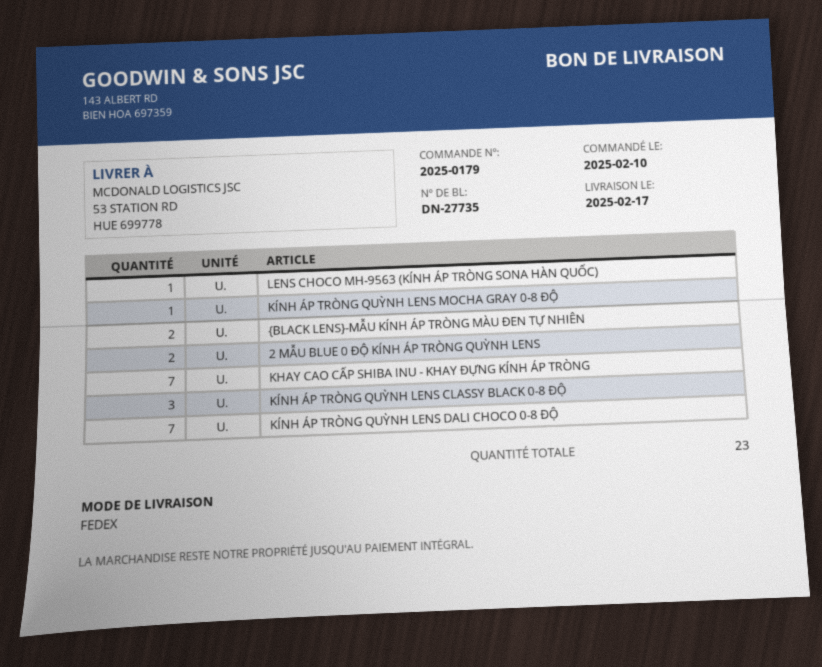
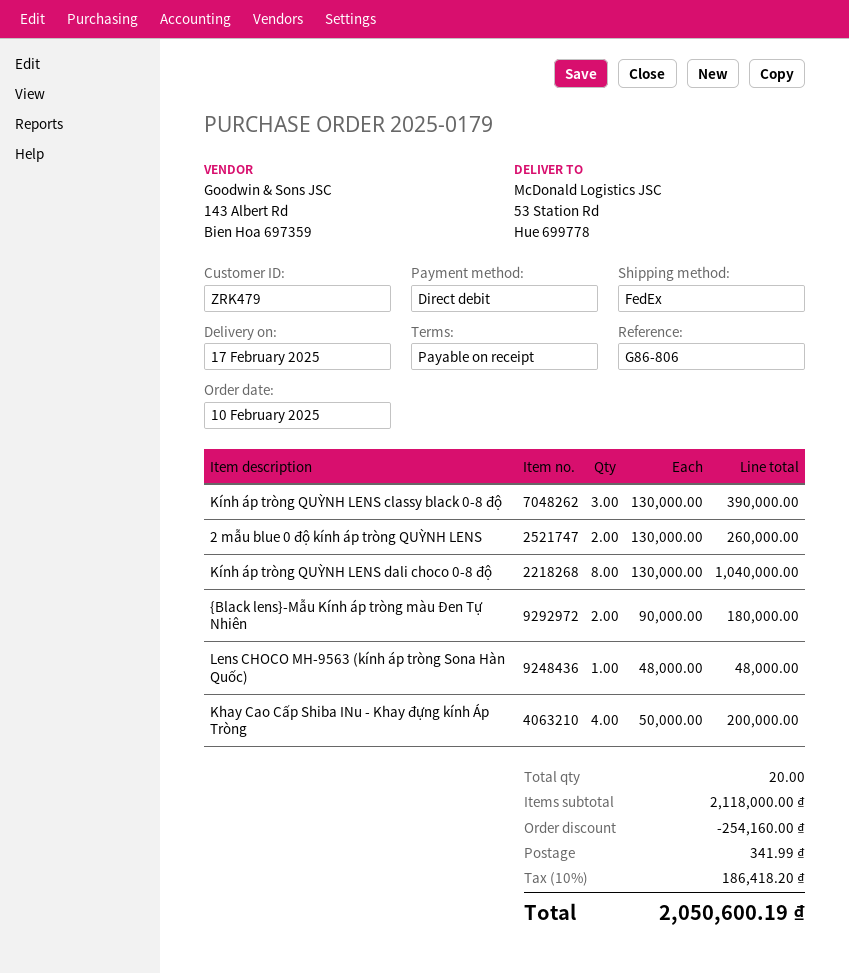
KÍNH ÁP TRÒNG QUỲNH LENS MOCHA GRAY 0-8 ĐỘ: 1 -> none
KHAY CAO CẤP SHIBA INU - KHAY ĐỰNG KÍNH ÁP TRÒNG: 7 -> 4
KÍNH ÁP TRÒNG QUỲNH LENS DALI CHOCO 0-8 ĐỘ: 7 -> 8
total quantity: 23 -> 20

